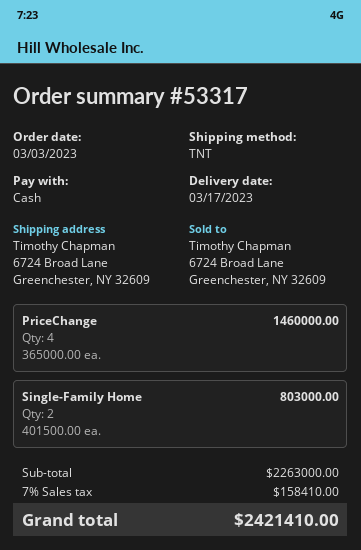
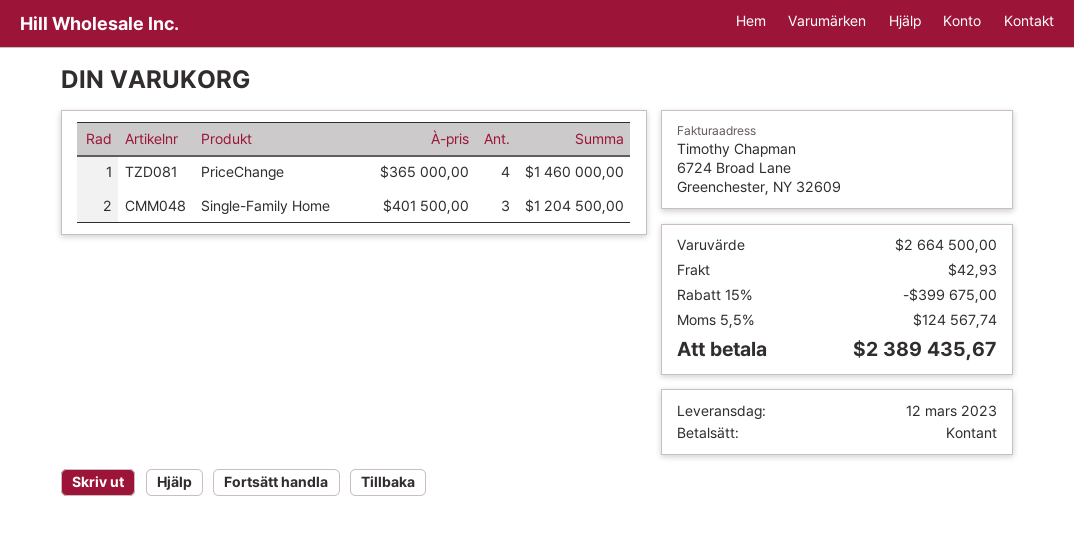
delivery date: 2023-03-17 -> 2023-03-12
Single-Family Home: 2 x 401500.00 = 803000.00 -> 3 x 401500.00 = 1204500.00
subtotal: 2263000.00 -> 2664500.00
discount: none -> 15% = 399675.00
shipping: none -> 42.93
tax: 7% = 158410.00 -> 5.5% = 124567.74
total: 2421410.00 -> 2389435.67

